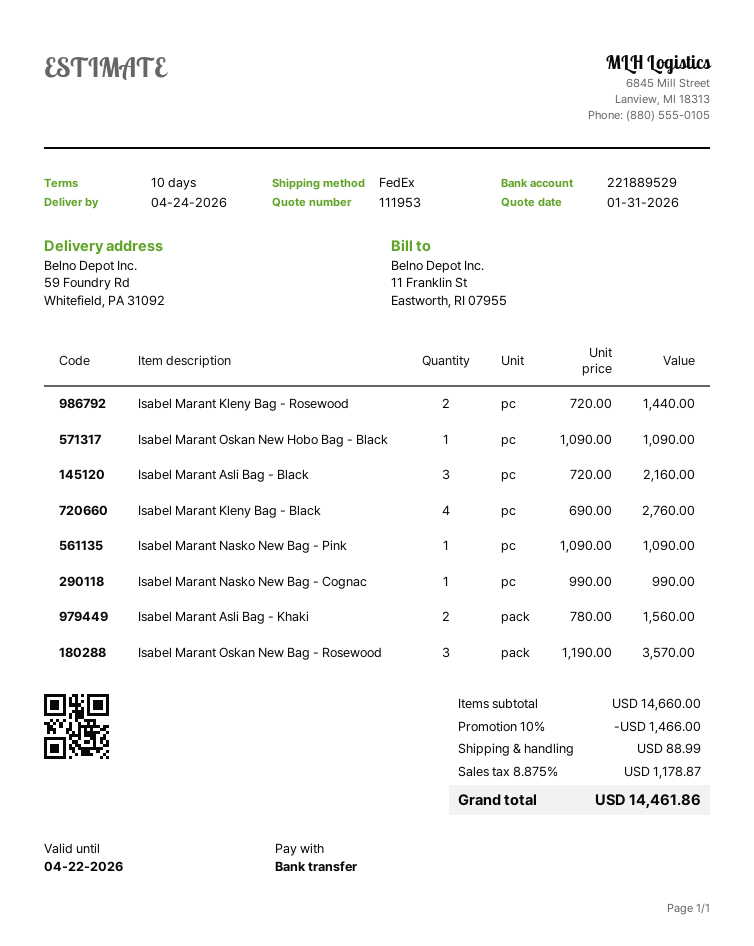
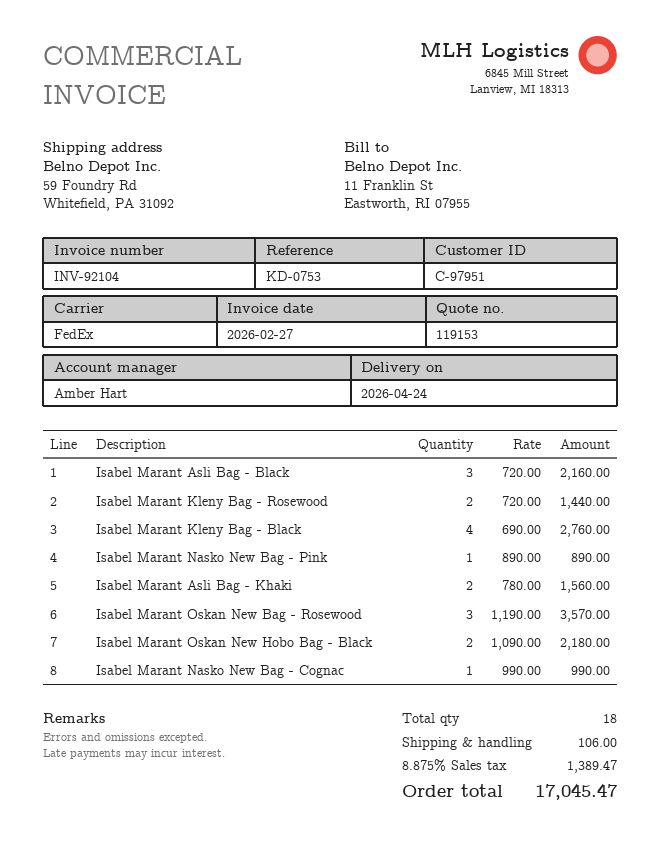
quote number: 111953 -> 119153
Isabel Marant Oskan New Hobo Bag - Black: 1 x 1090.00 = 1090.00 -> 2 x 1090.00 = 2180.00
Isabel Marant Nasko New Bag - Pink: 1 x 1090.00 = 1090.00 -> 1 x 890.00 = 890.00
discount: 10% = 1466.00 -> none
shipping: 88.99 -> 106.00
tax: 8.875% = 1178.87 -> 8.875% = 1389.47
total: 14461.86 -> 17045.47

